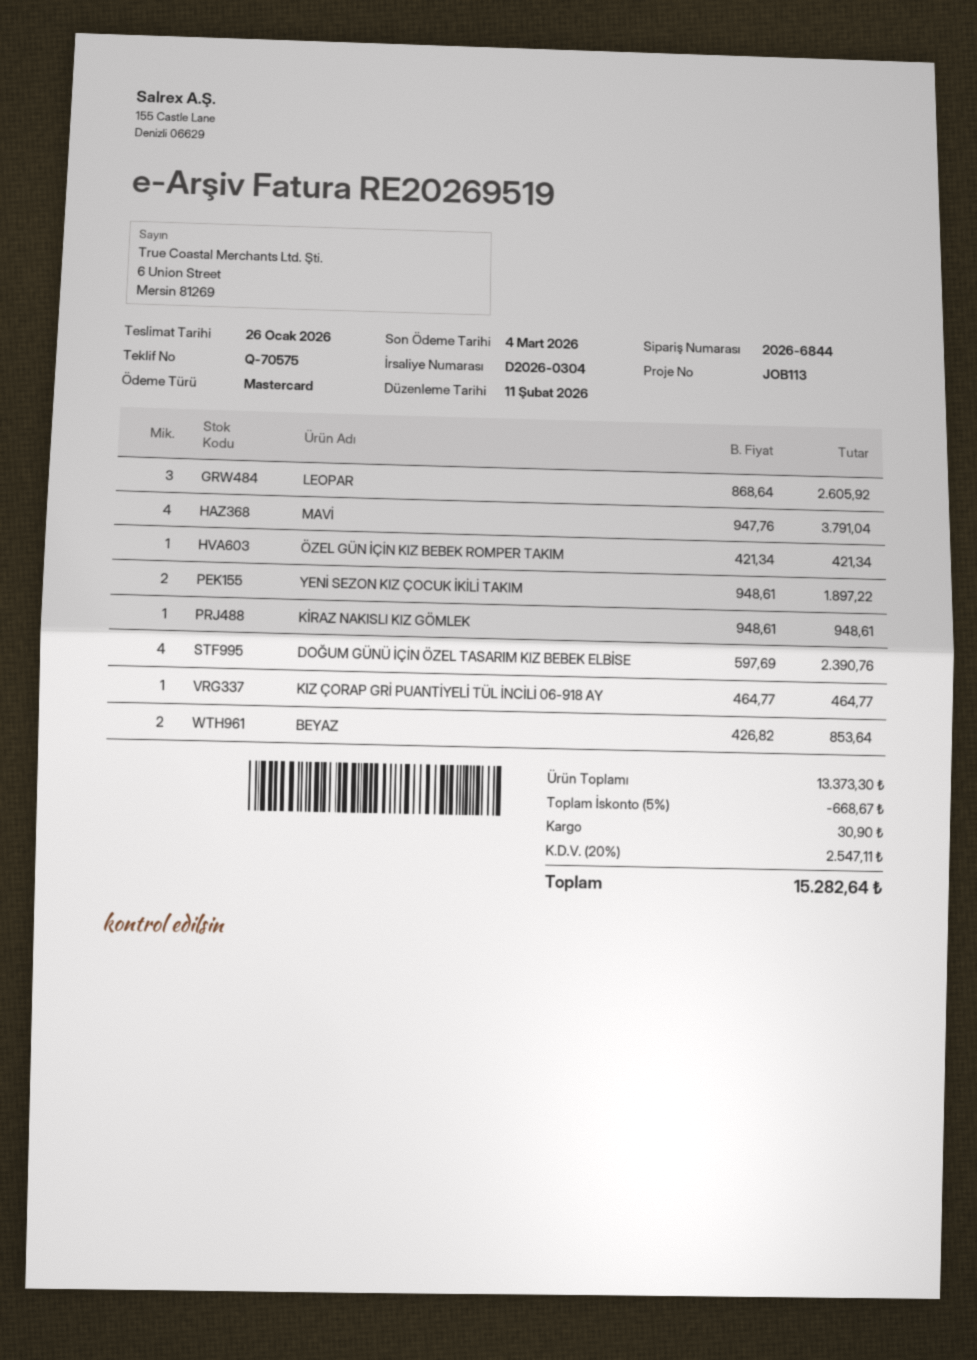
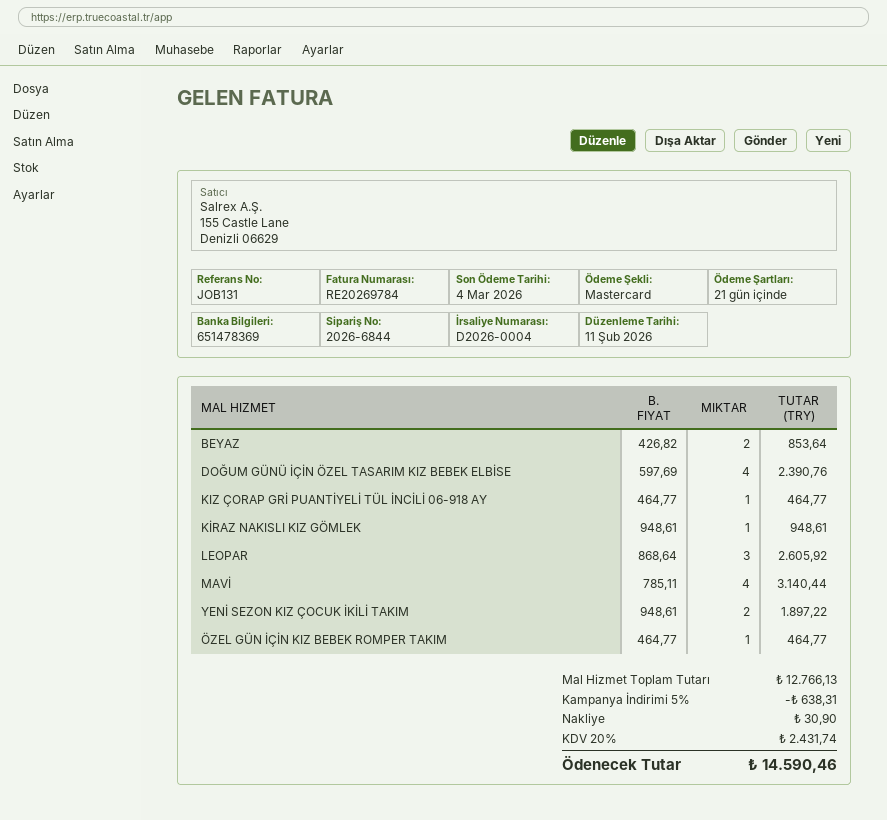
delivery note number: D2026-0304 -> D2026-0004
invoice number: RE20269519 -> RE20269784
reference: JOB113 -> JOB131
MAVİ: 4 x 947.76 = 3791.04 -> 4 x 785.11 = 3140.44
ÖZEL GÜN İÇİN KIZ BEBEK ROMPER TAKIM: 1 x 421.34 = 421.34 -> 1 x 464.77 = 464.77
subtotal: 13373.30 -> 12766.13
discount: 5% = 668.67 -> 5% = 638.31
tax: 20% = 2547.11 -> 20% = 2431.74
total: 15282.64 -> 14590.46

